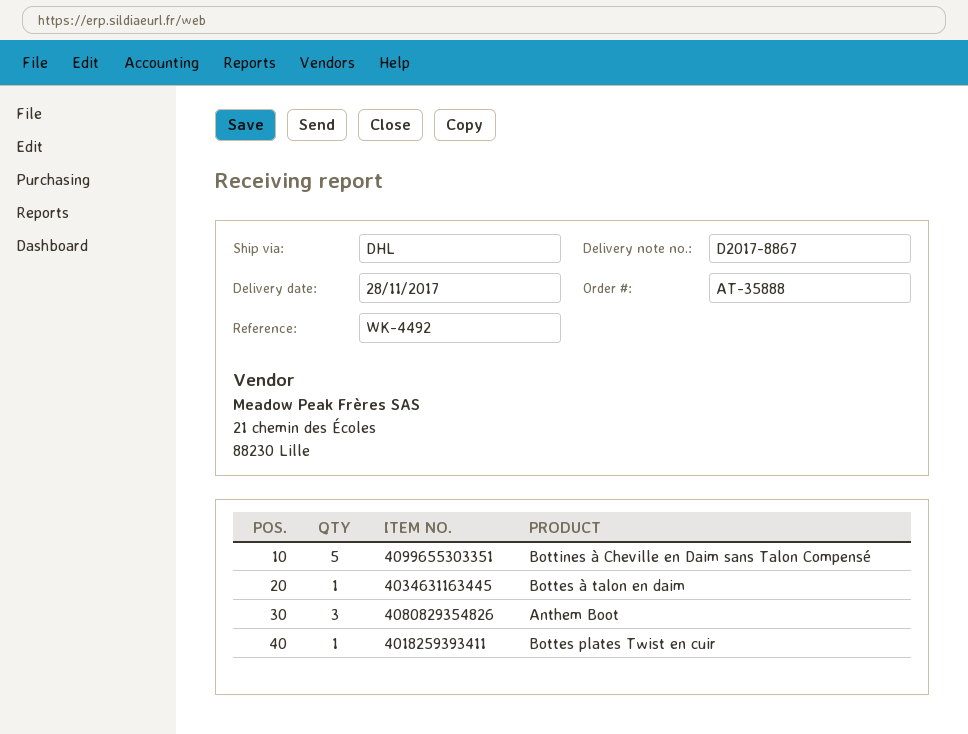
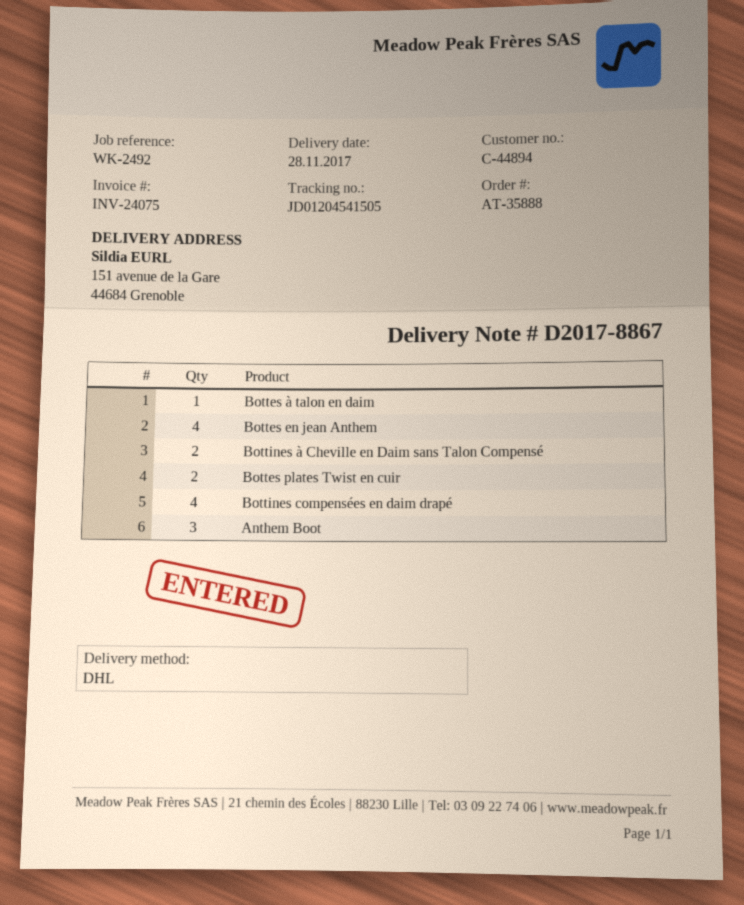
reference: WK-4492 -> WK-2492
Bottines à Cheville en Daim sans Talon Compensé: 5 -> 2
Bottes plates Twist en cuir: 1 -> 2
Bottes en jean Anthem: none -> 4
Bottines compensées en daim drapé: none -> 4

